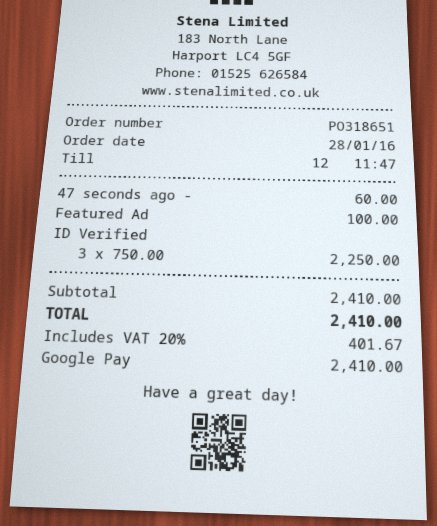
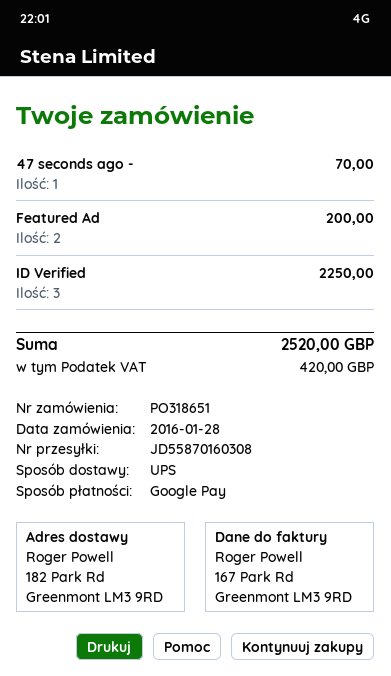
47 seconds ago -: 1 for 60.00 -> 1 for 70.00
Featured Ad: 1 for 100.00 -> 2 for 200.00
tax: 401.67 -> 420.00
total: 2410.00 -> 2520.00

